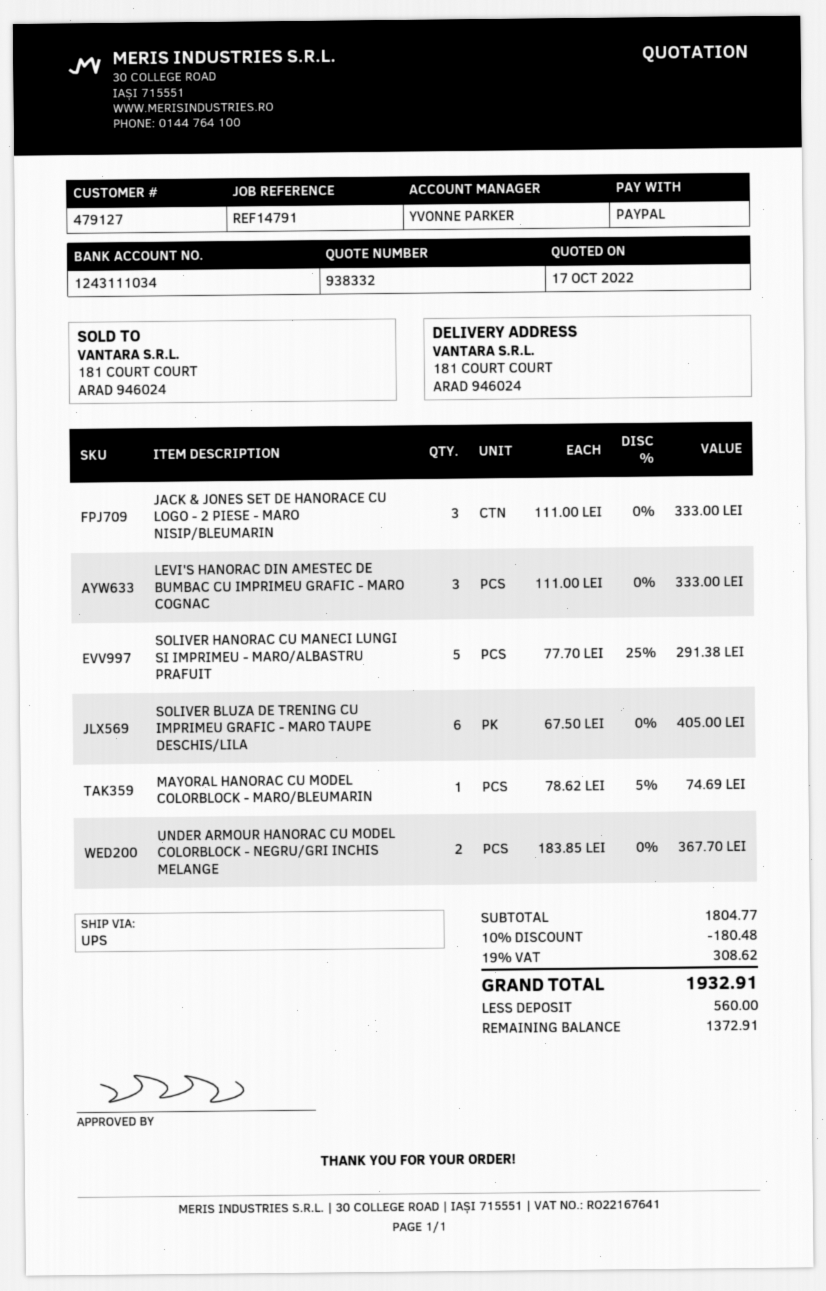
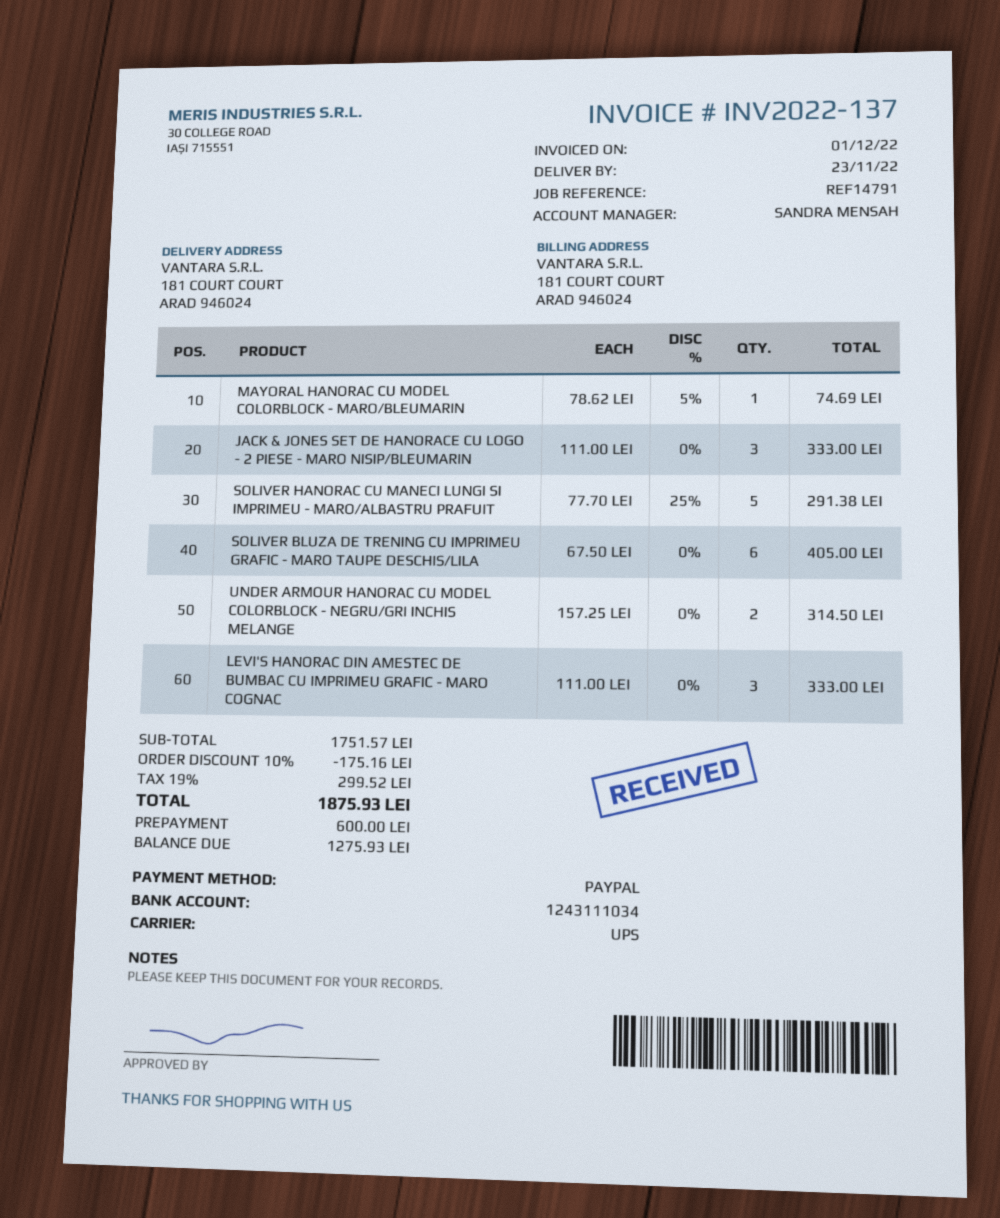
sales rep: YVONNE PARKER -> SANDRA MENSAH
UNDER ARMOUR HANORAC CU MODEL COLORBLOCK - NEGRU/GRI INCHIS MELANGE: 2 x 183.85 = 367.70 -> 2 x 157.25 = 314.50
subtotal: 1804.77 -> 1751.57
discount: 10% = 180.48 -> 10% = 175.16
tax: 19% = 308.62 -> 19% = 299.52
total: 1932.91 -> 1875.93
deposit: 560.00 -> 600.00
balance: 1372.91 -> 1275.93

